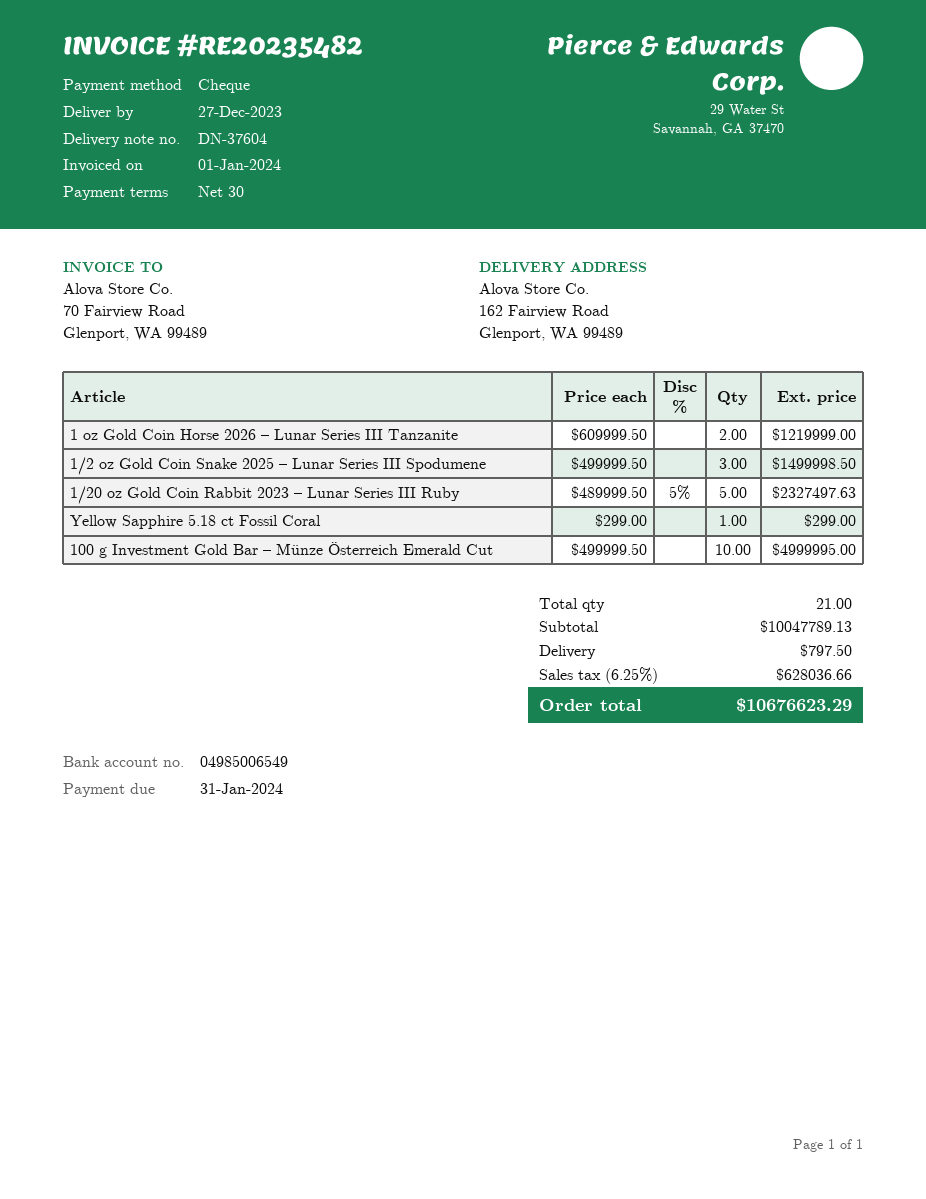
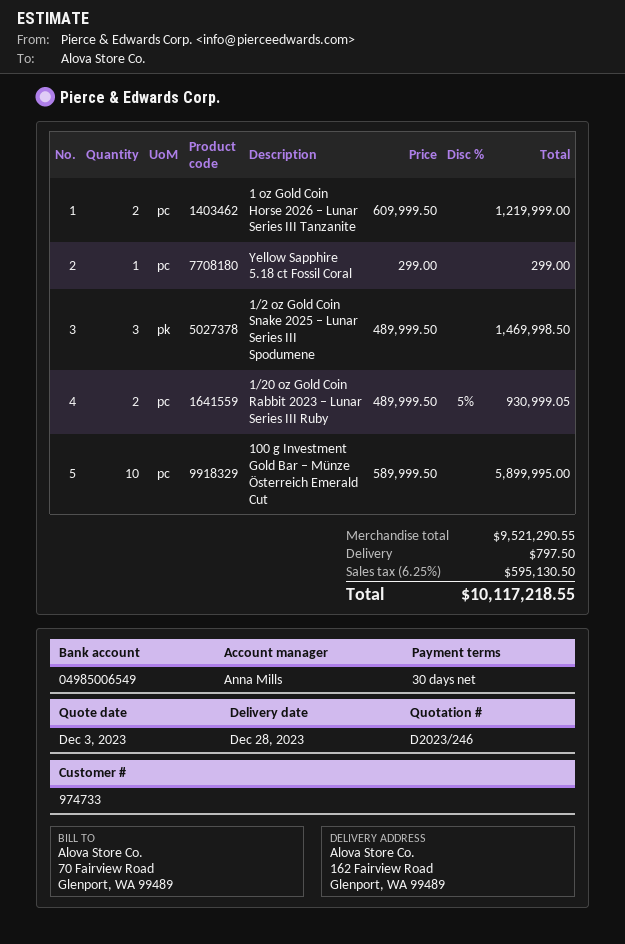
delivery date: 2023-12-27 -> 2023-12-28
1/2 oz Gold Coin Snake 2025 – Lunar Series III Spodumene: 3 x 499999.50 = 1499998.50 -> 3 x 489999.50 = 1469998.50
1/20 oz Gold Coin Rabbit 2023 – Lunar Series III Ruby: 5 x 489999.50 - 5% = 2327497.63 -> 2 x 489999.50 - 5% = 930999.05
100 g Investment Gold Bar – Münze Österreich Emerald Cut: 10 x 499999.50 = 4999995.00 -> 10 x 589999.50 = 5899995.00
subtotal: 10047789.13 -> 9521290.55
tax: 6.25% = 628036.66 -> 6.25% = 595130.50
total: 10676623.29 -> 10117218.55

